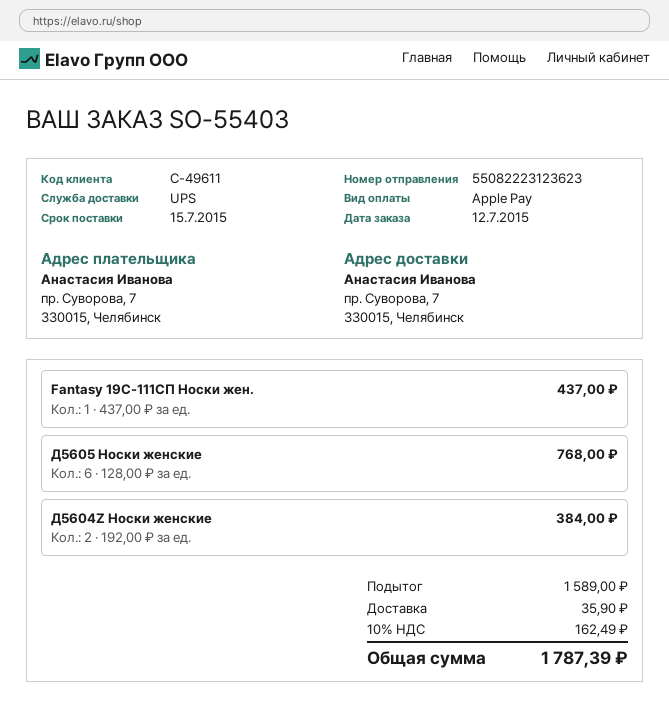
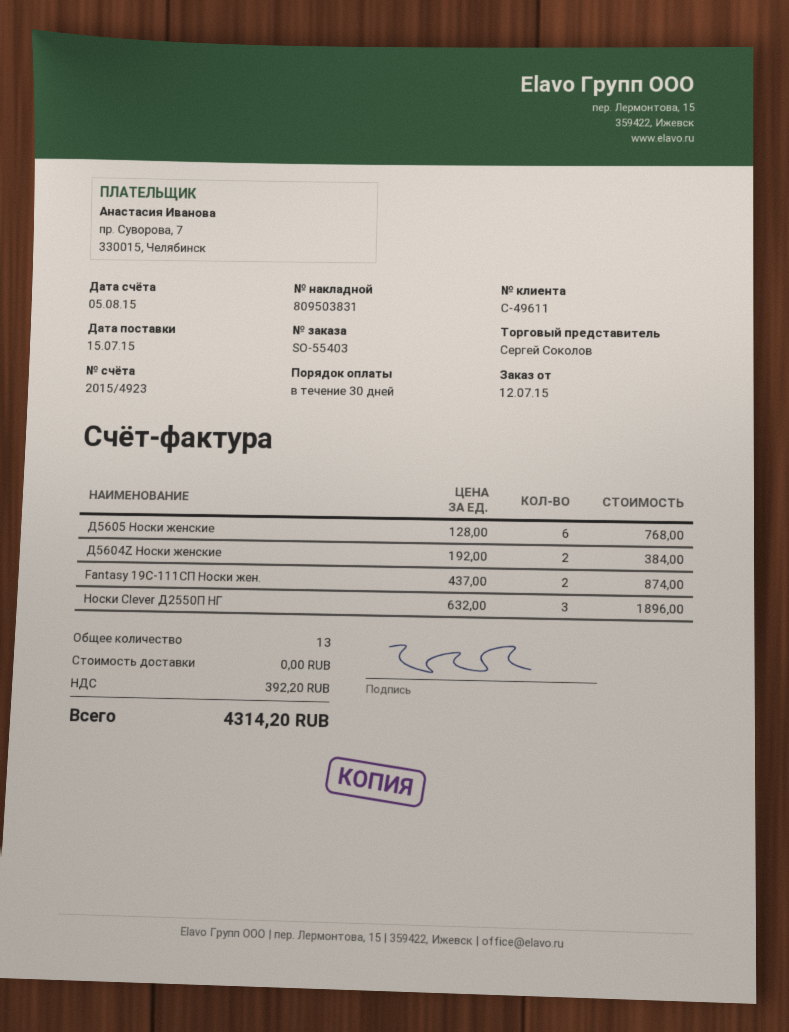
Fantasy 19С-111СП Носки жен.: 1 x 437.00 = 437.00 -> 2 x 437.00 = 874.00
Носки Clever Д2550П НГ: none -> 3 x 632.00 = 1896.00
shipping: 35.90 -> 0.00
tax: 162.49 -> 392.20
total: 1787.39 -> 4314.20

